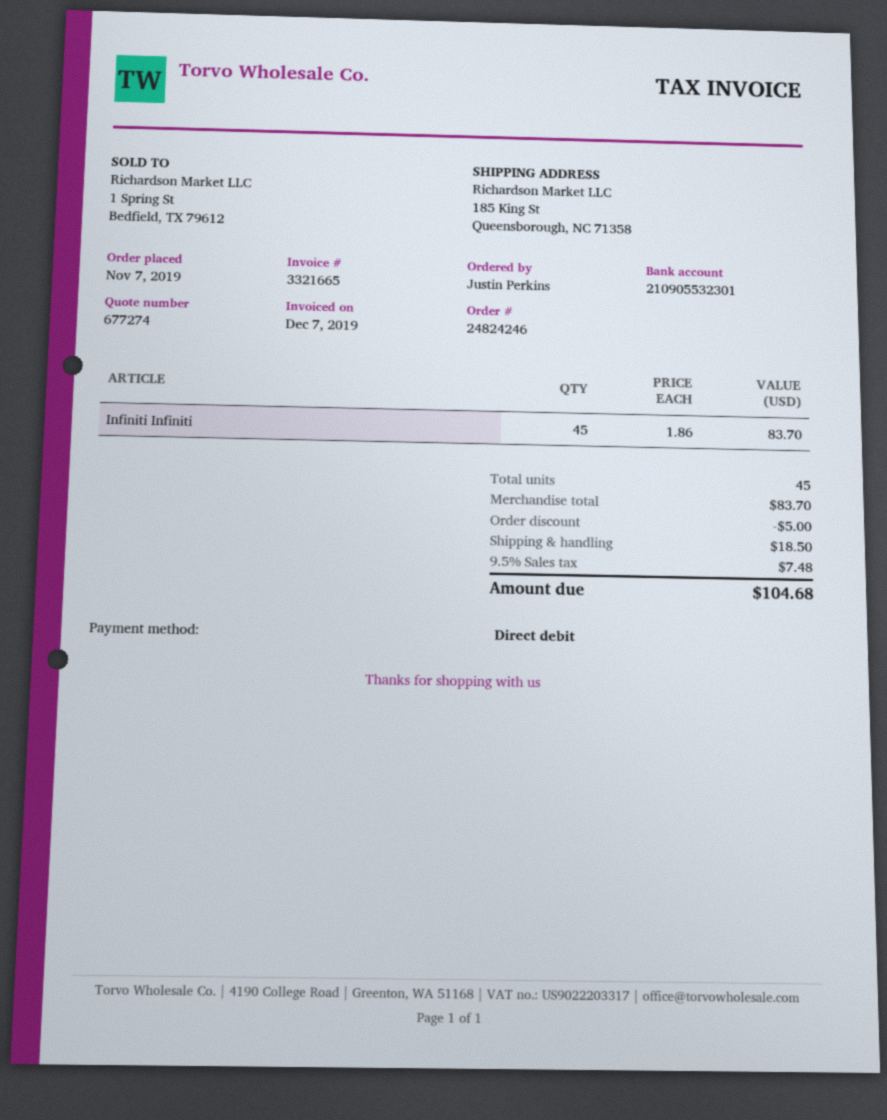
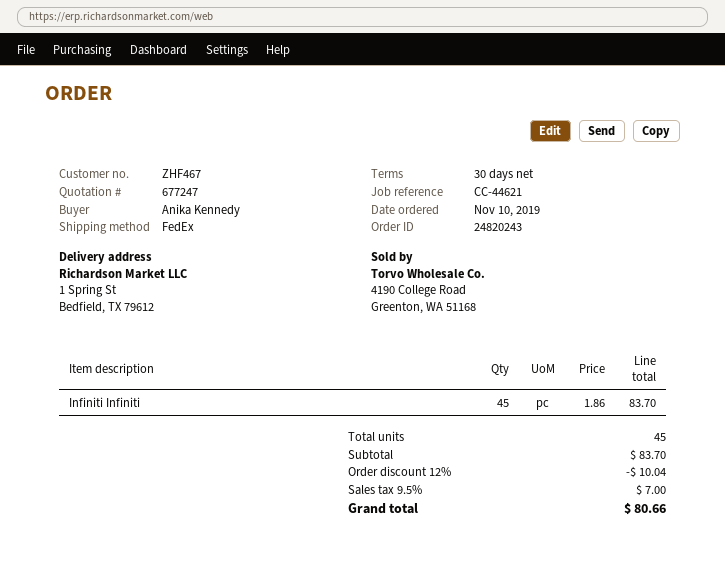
quote number: 677274 -> 677247
order number: 24824246 -> 24820243
order date: 2019-11-07 -> 2019-11-10
ordered by: Justin Perkins -> Anika Kennedy
ship to: 185 King St, Queensborough, NC 71358 -> 1 Spring St, Bedfield, TX 79612
discount: 5.00 -> 10.04
shipping: 18.50 -> none
tax: 9.5% = 7.48 -> 9.5% = 7.00
total: 104.68 -> 80.66

